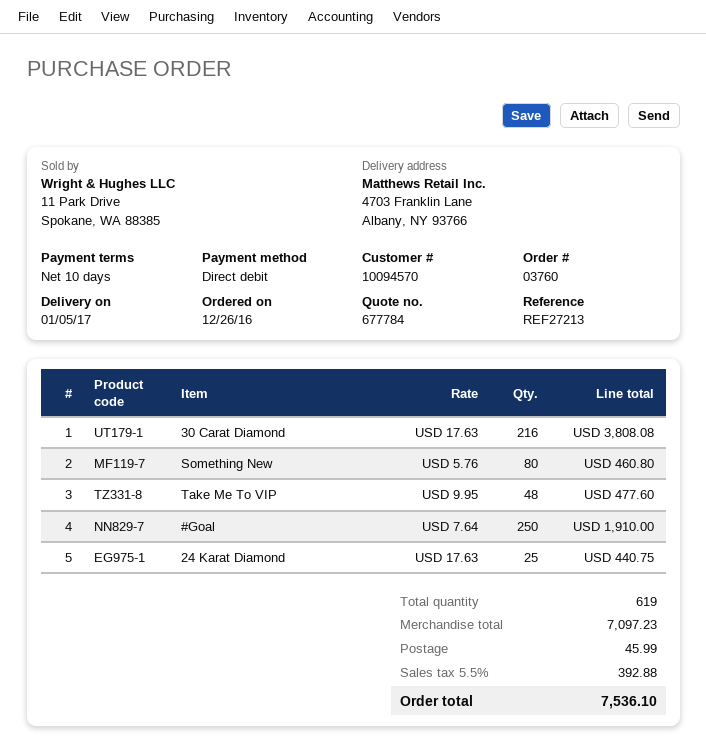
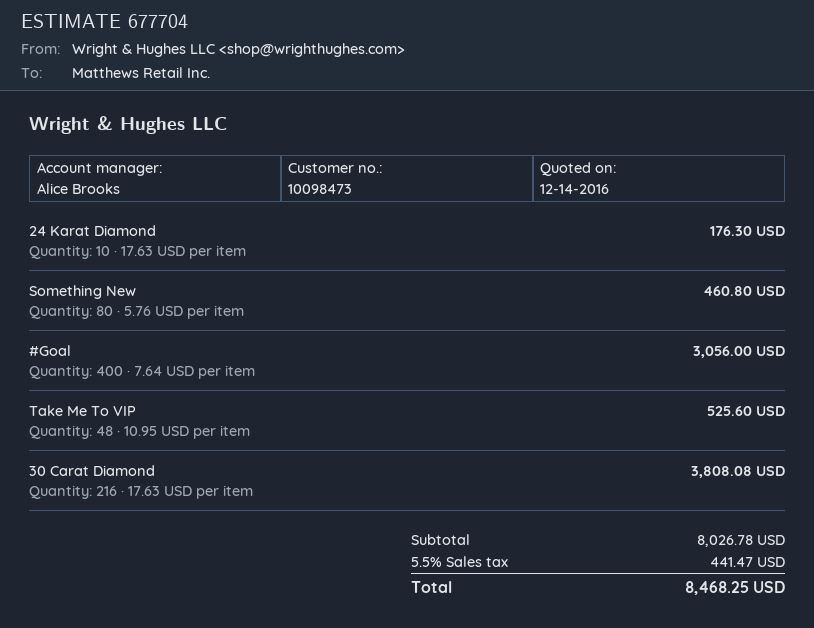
quote number: 677784 -> 677704
customer number: 10094570 -> 10098473
Take Me To VIP: 48 x 9.95 = 477.60 -> 48 x 10.95 = 525.60
#Goal: 250 x 7.64 = 1910.00 -> 400 x 7.64 = 3056.00
24 Karat Diamond: 25 x 17.63 = 440.75 -> 10 x 17.63 = 176.30
subtotal: 7097.23 -> 8026.78
shipping: 45.99 -> none
tax: 5.5% = 392.88 -> 5.5% = 441.47
total: 7536.10 -> 8468.25

